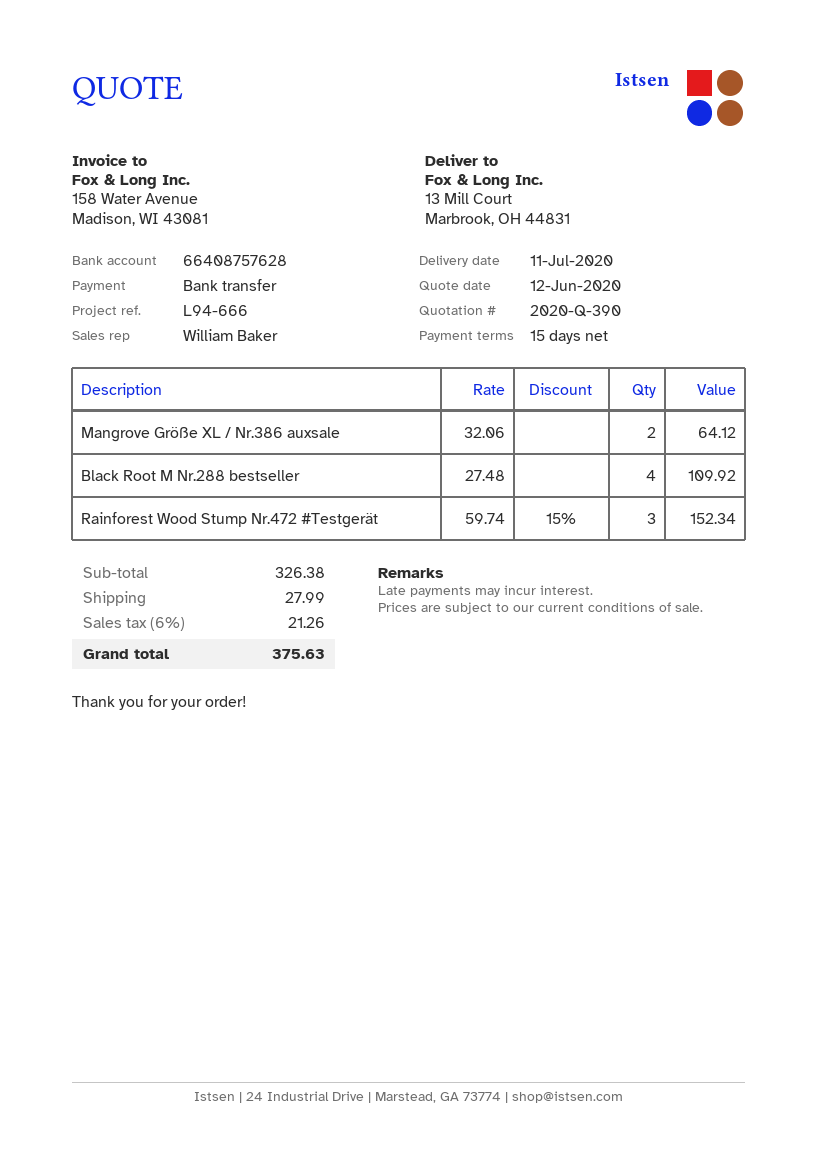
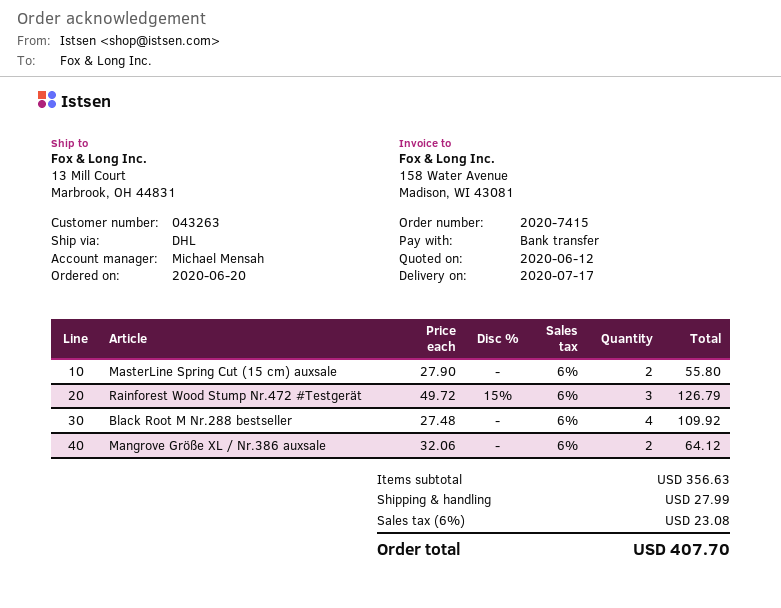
delivery date: 2020-07-11 -> 2020-07-17
sales rep: William Baker -> Michael Mensah
Rainforest Wood Stump Nr.472 #Testgerät: 3 x 59.74 - 15% = 152.34 -> 3 x 49.72 - 15% = 126.79
MasterLine Spring Cut (15 cm) auxsale: none -> 2 x 27.90 = 55.80
subtotal: 326.38 -> 356.63
tax: 6% = 21.26 -> 6% = 23.08
total: 375.63 -> 407.70

